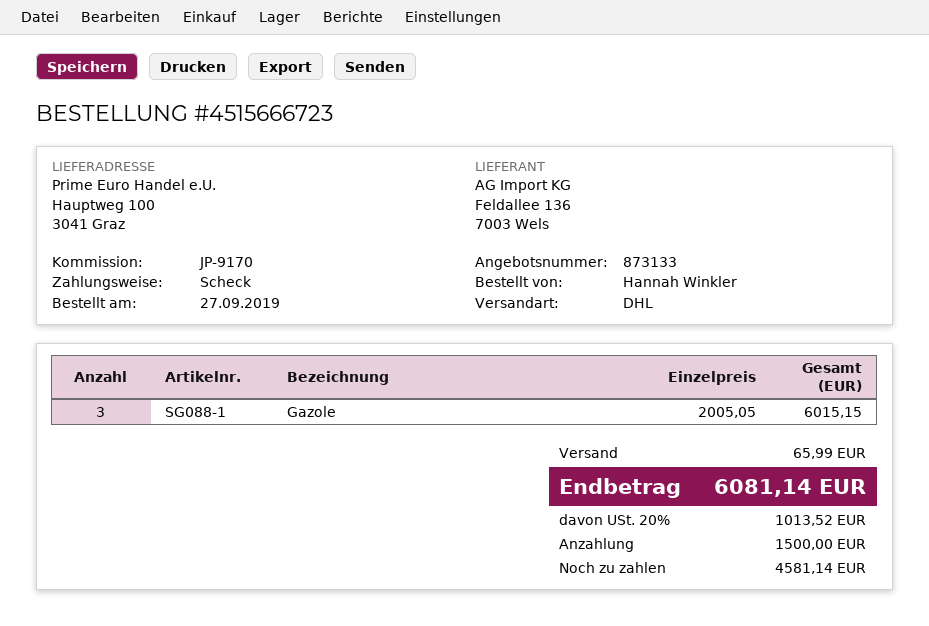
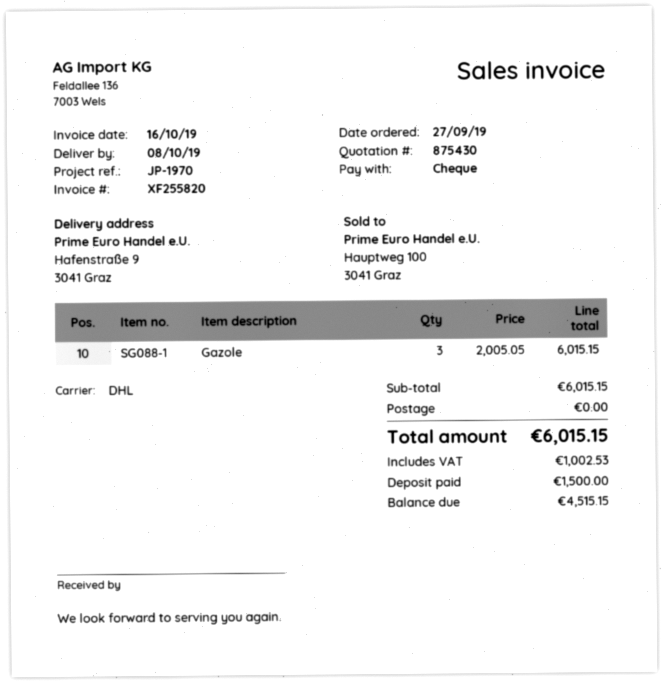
quote number: 873133 -> 875430
reference: JP-9170 -> JP-1970
ship to: Hauptweg 100, 3041 Graz -> Hafenstraße 9, 3041 Graz
shipping: 65.99 -> 0.00
tax: 1013.52 -> 1002.53
total: 6081.14 -> 6015.15
balance: 4581.14 -> 4515.15

